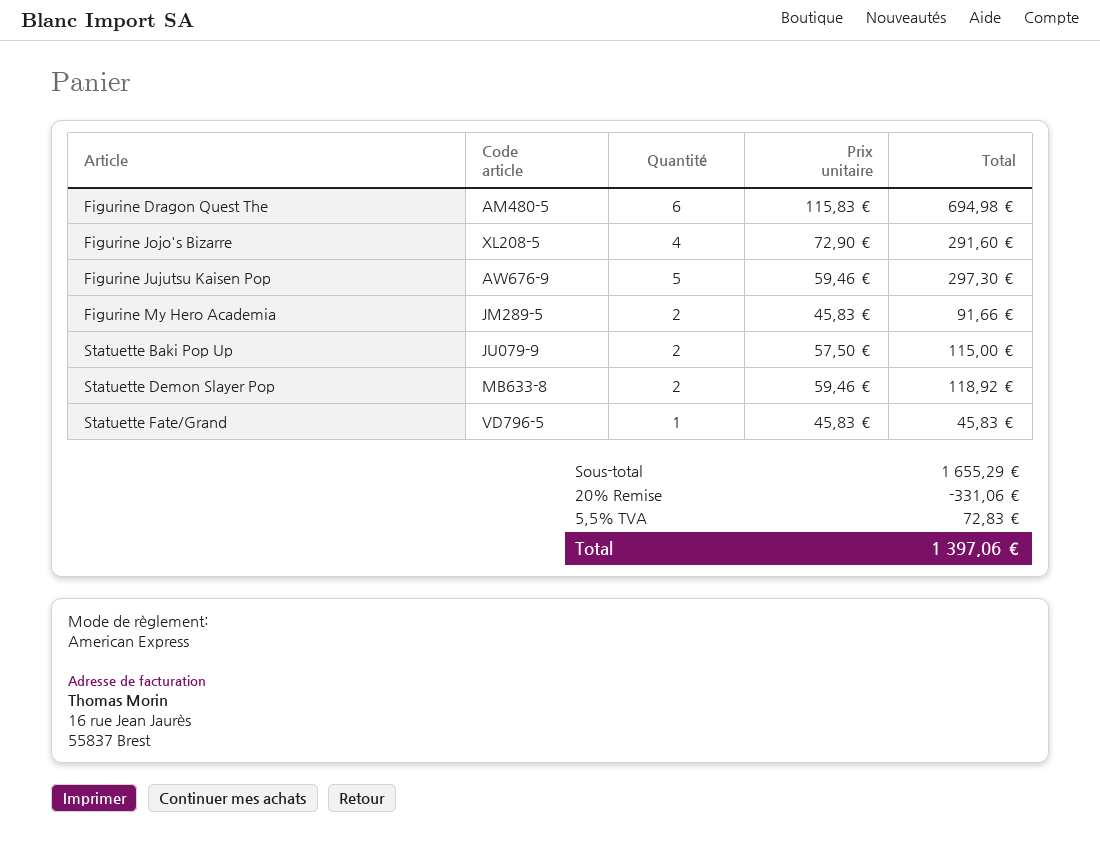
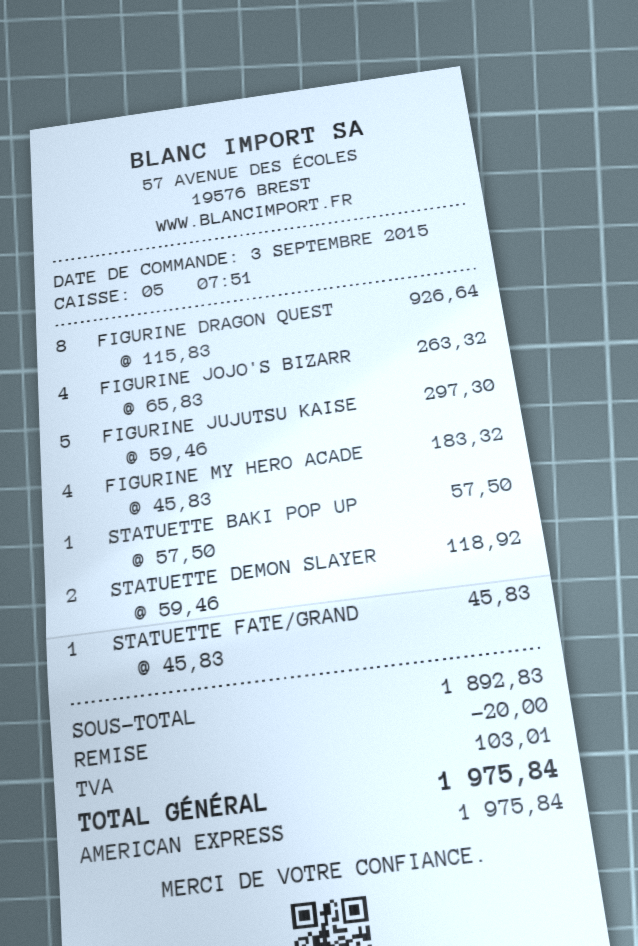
Figurine Dragon Quest The: 6 x 115.83 = 694.98 -> 8 x 115.83 = 926.64
Figurine Jojo's Bizarre: 4 x 72.90 = 291.60 -> 4 x 65.83 = 263.32
Figurine My Hero Academia: 2 x 45.83 = 91.66 -> 4 x 45.83 = 183.32
Statuette Baki Pop Up: 2 x 57.50 = 115.00 -> 1 x 57.50 = 57.50
subtotal: 1655.29 -> 1892.83
discount: 331.06 -> 20.00
tax: 72.83 -> 103.01
total: 1397.06 -> 1975.84

